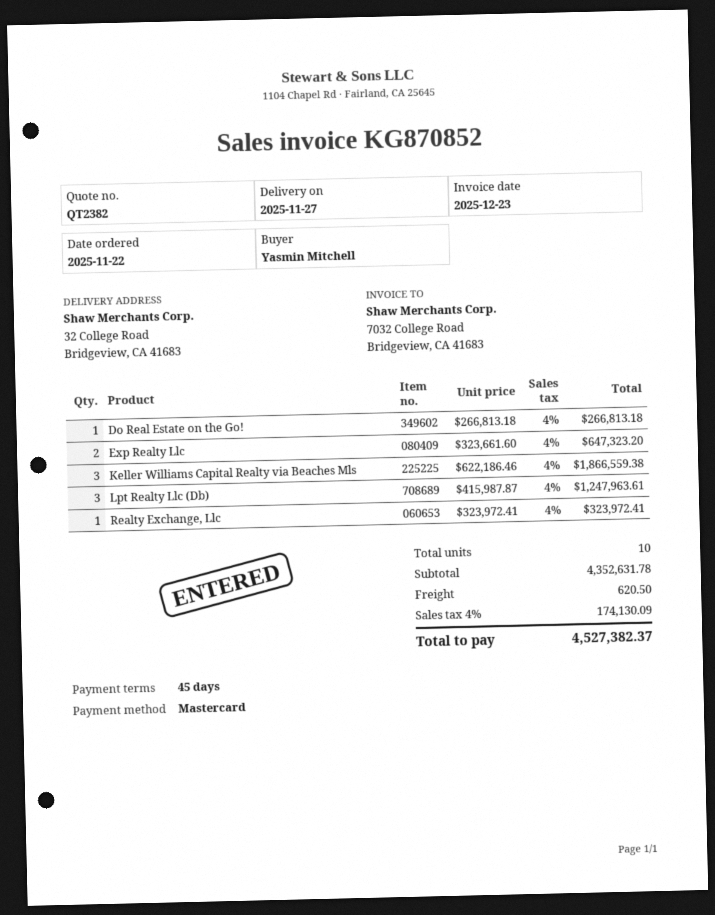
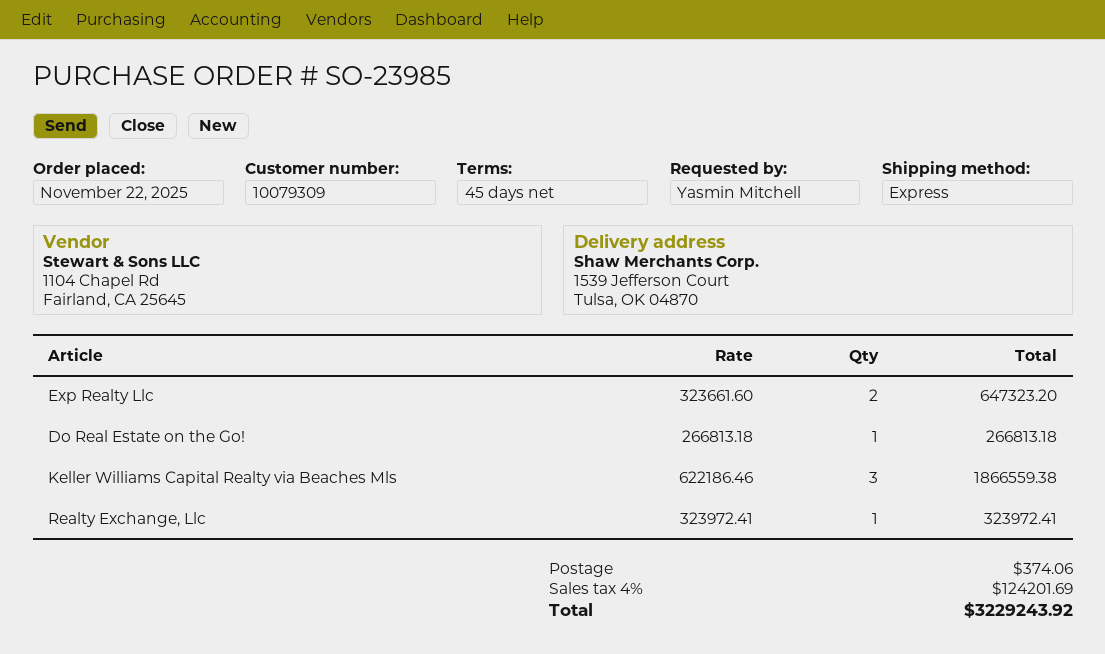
ship to: 32 College Road, Bridgeview, CA 41683 -> 1539 Jefferson Court, Tulsa, OK 04870
Lpt Realty Llc (Db): 3 x 415987.87 = 1247963.61 -> none
shipping: 620.50 -> 374.06
tax: 4% = 174130.09 -> 4% = 124201.69
total: 4527382.37 -> 3229243.92

